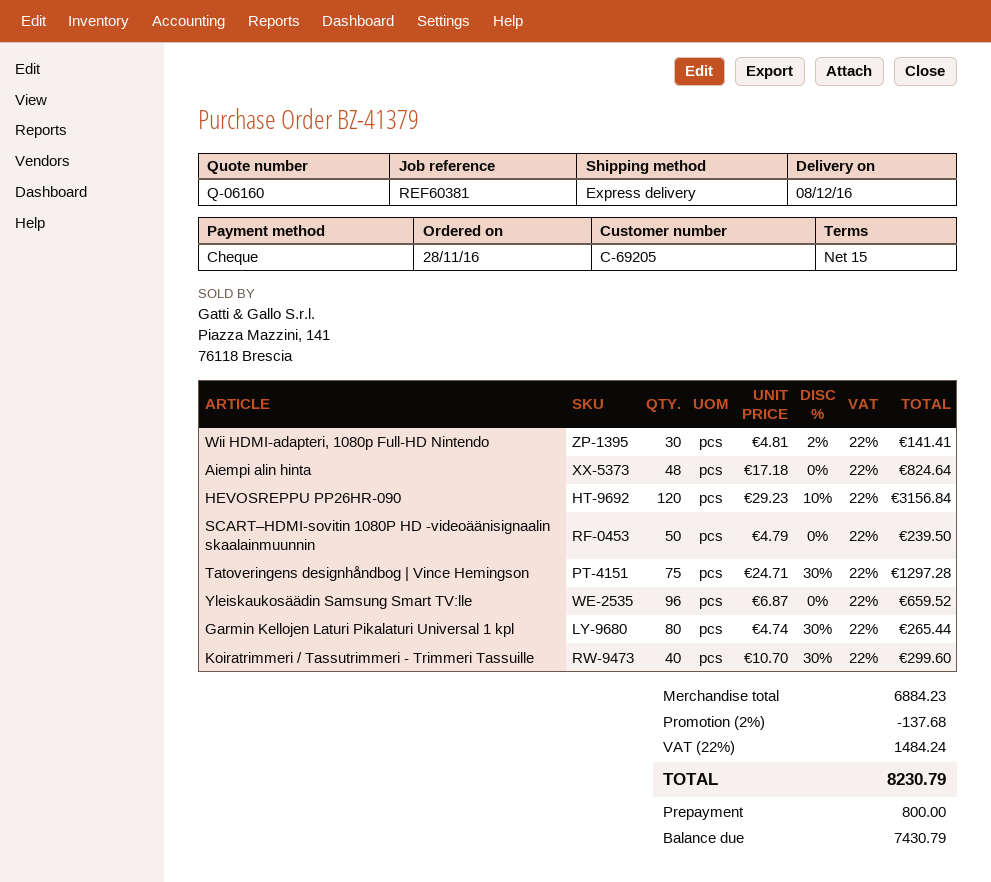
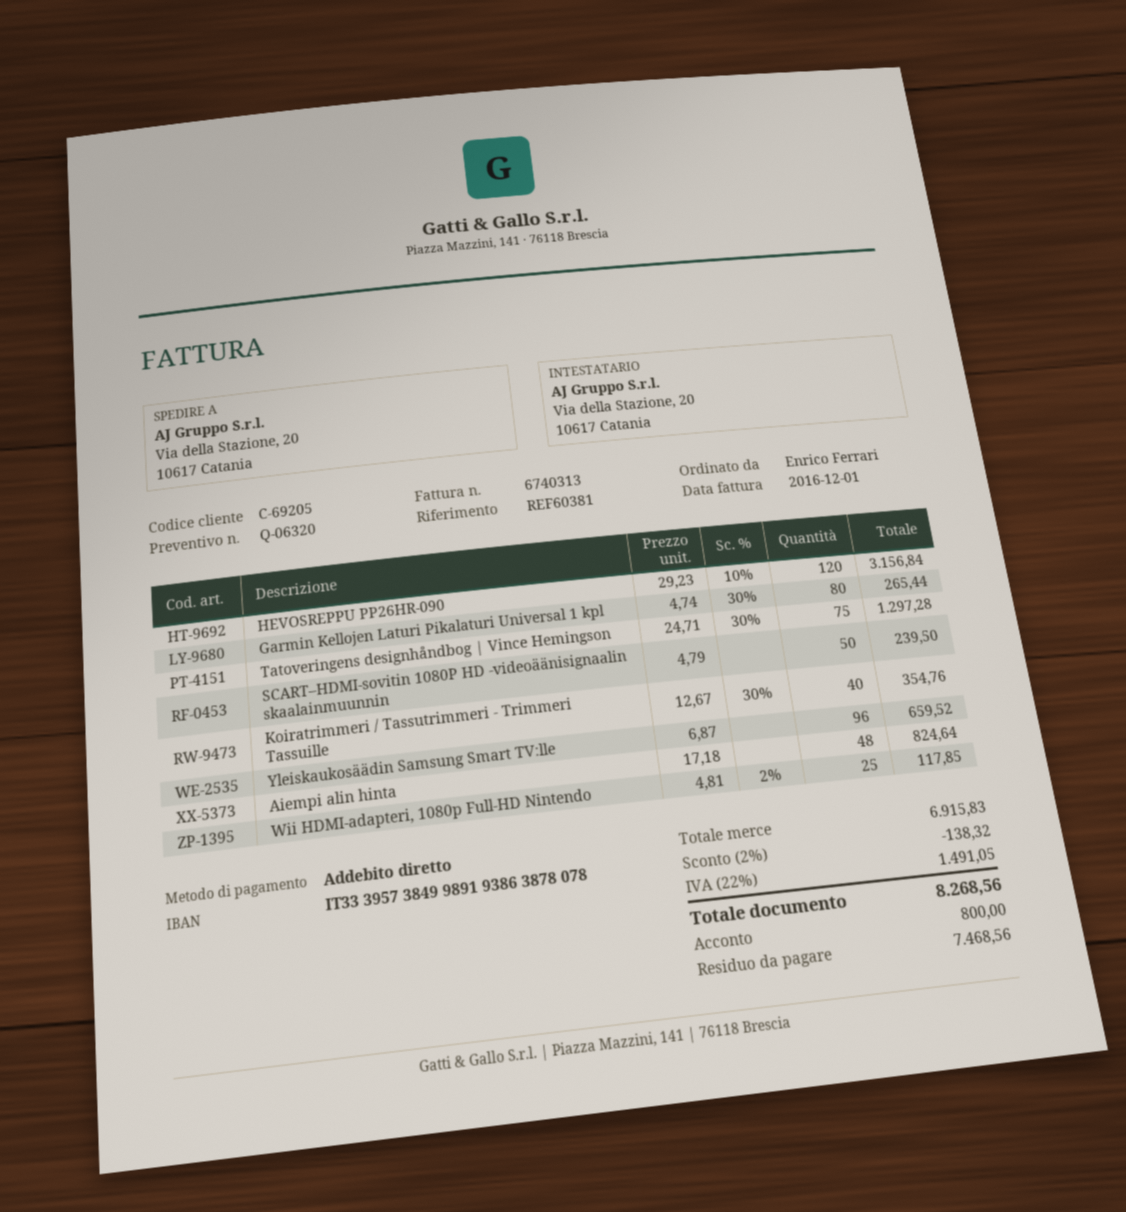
quote number: Q-06160 -> Q-06320
payment method: cheque -> direct debit
Wii HDMI-adapteri, 1080p Full-HD Nintendo: 30 x 4.81 - 2% = 141.41 -> 25 x 4.81 - 2% = 117.85
Koiratrimmeri / Tassutrimmeri - Trimmeri Tassuille: 40 x 10.70 - 30% = 299.60 -> 40 x 12.67 - 30% = 354.76
subtotal: 6884.23 -> 6915.83
discount: 2% = 137.68 -> 2% = 138.32
tax: 22% = 1484.24 -> 22% = 1491.05
total: 8230.79 -> 8268.56
balance: 7430.79 -> 7468.56

